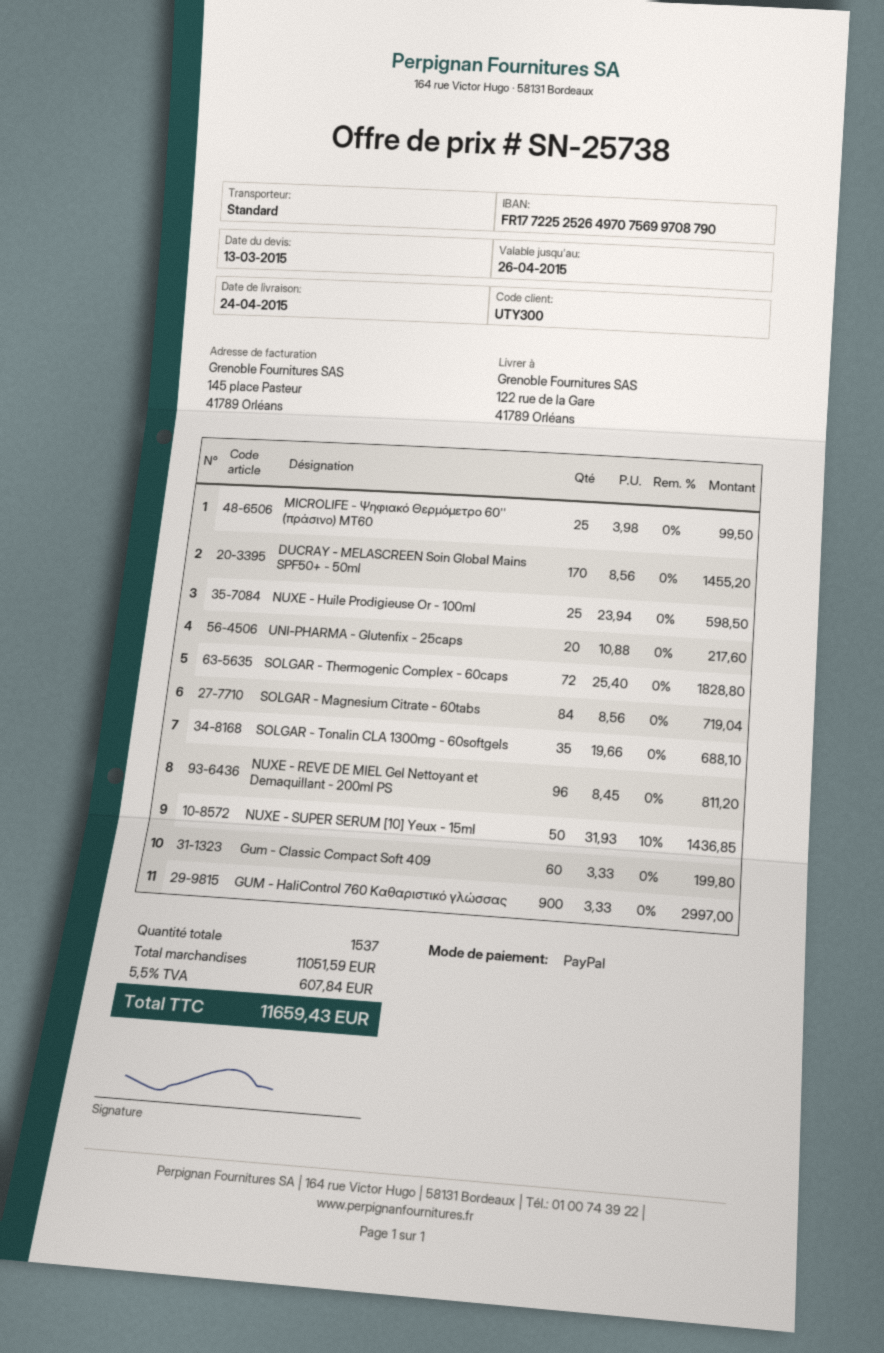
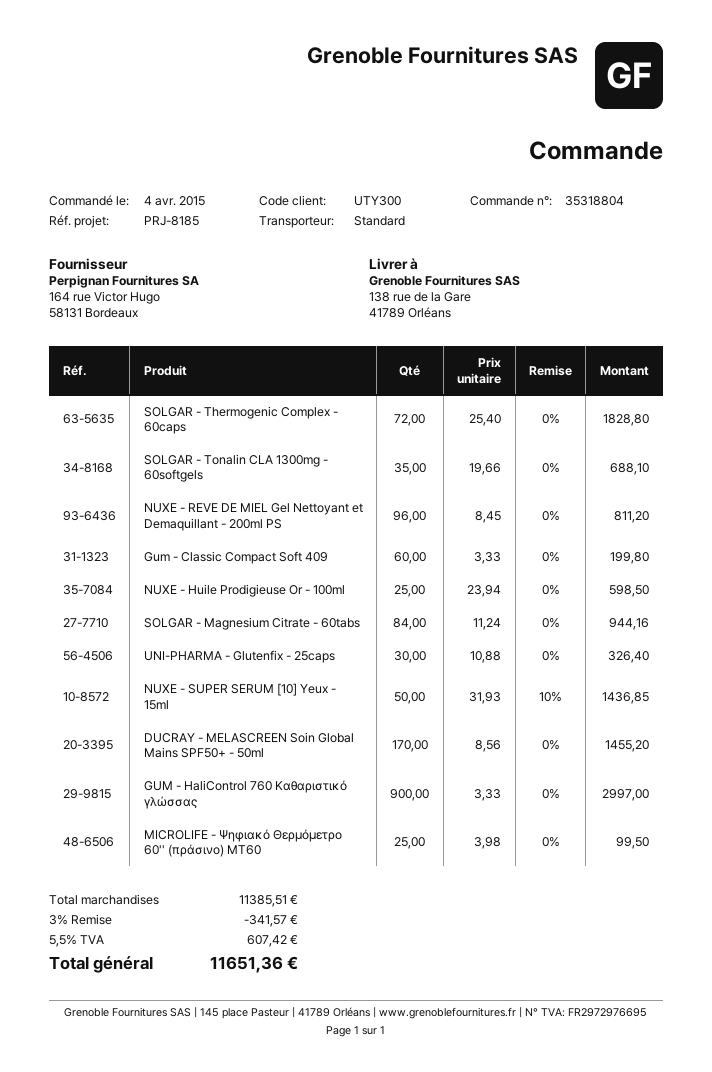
ship to: 122 rue de la Gare, 41789 Orléans -> 138 rue de la Gare, 41789 Orléans
UNI-PHARMA - Glutenfix - 25caps: 20 x 10.88 = 217.60 -> 30 x 10.88 = 326.40
SOLGAR - Magnesium Citrate - 60tabs: 84 x 8.56 = 719.04 -> 84 x 11.24 = 944.16
subtotal: 11051.59 -> 11385.51
discount: none -> 3% = 341.57
tax: 5.5% = 607.84 -> 5.5% = 607.42
total: 11659.43 -> 11651.36

